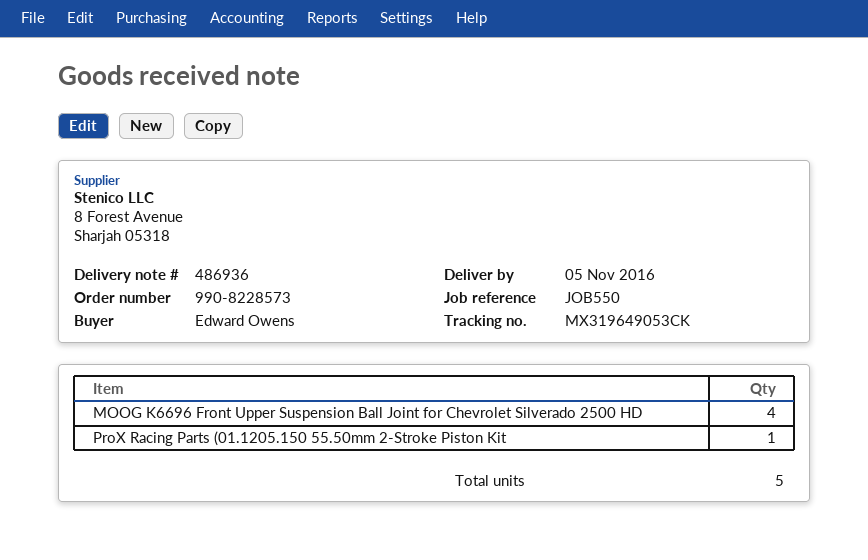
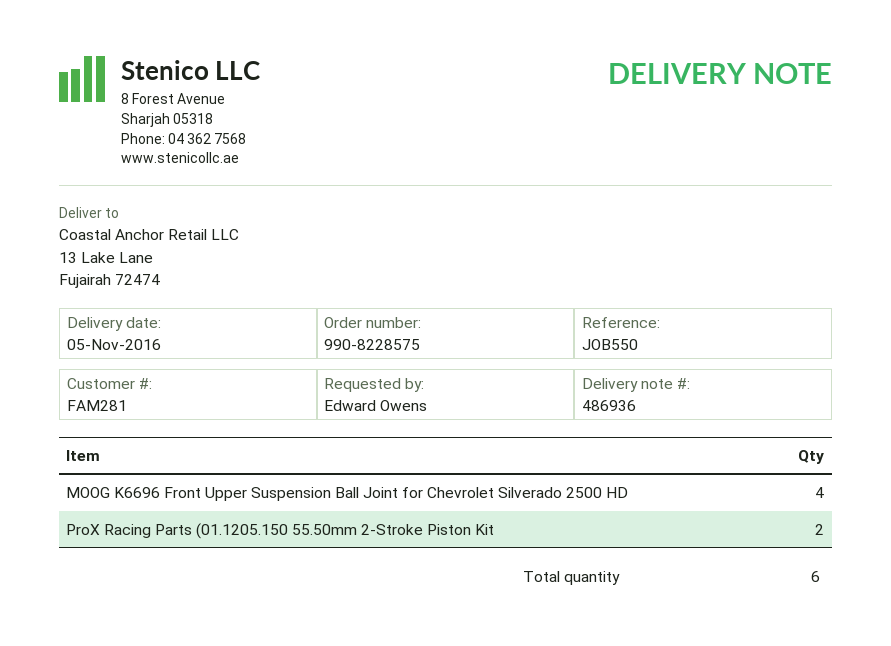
order number: 990-8228573 -> 990-8228575
ProX Racing Parts (01.1205.150 55.50mm 2-Stroke Piston Kit: 1 -> 2
total quantity: 5 -> 6

